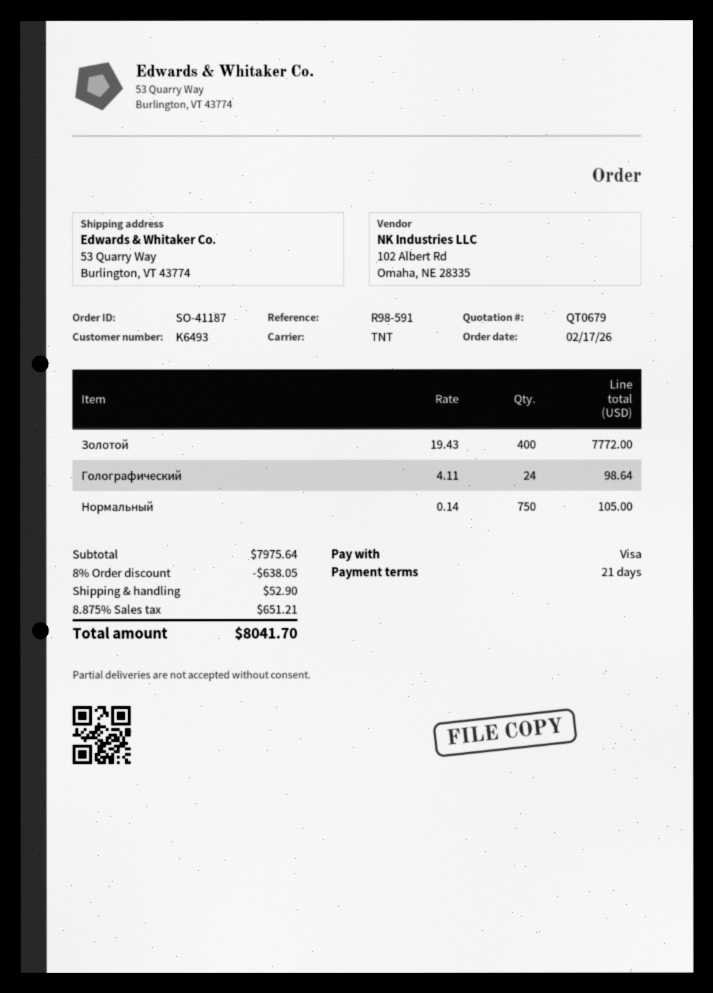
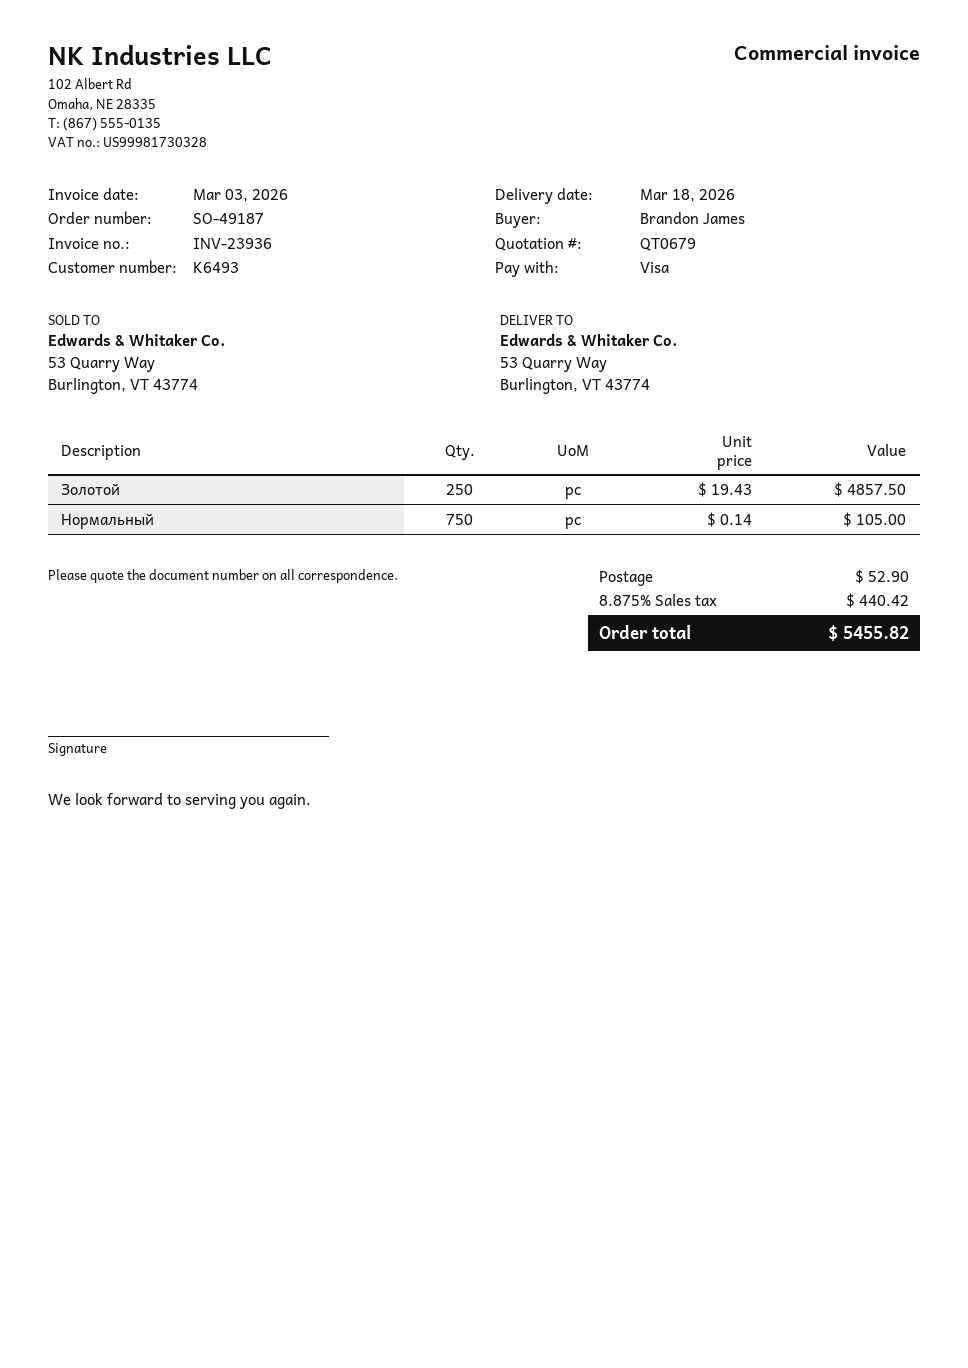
order number: SO-41187 -> SO-49187
Золотой: 400 x 19.43 = 7772.00 -> 250 x 19.43 = 4857.50
Голографический: 24 x 4.11 = 98.64 -> none
discount: 8% = 638.05 -> none
tax: 8.875% = 651.21 -> 8.875% = 440.42
total: 8041.70 -> 5455.82

